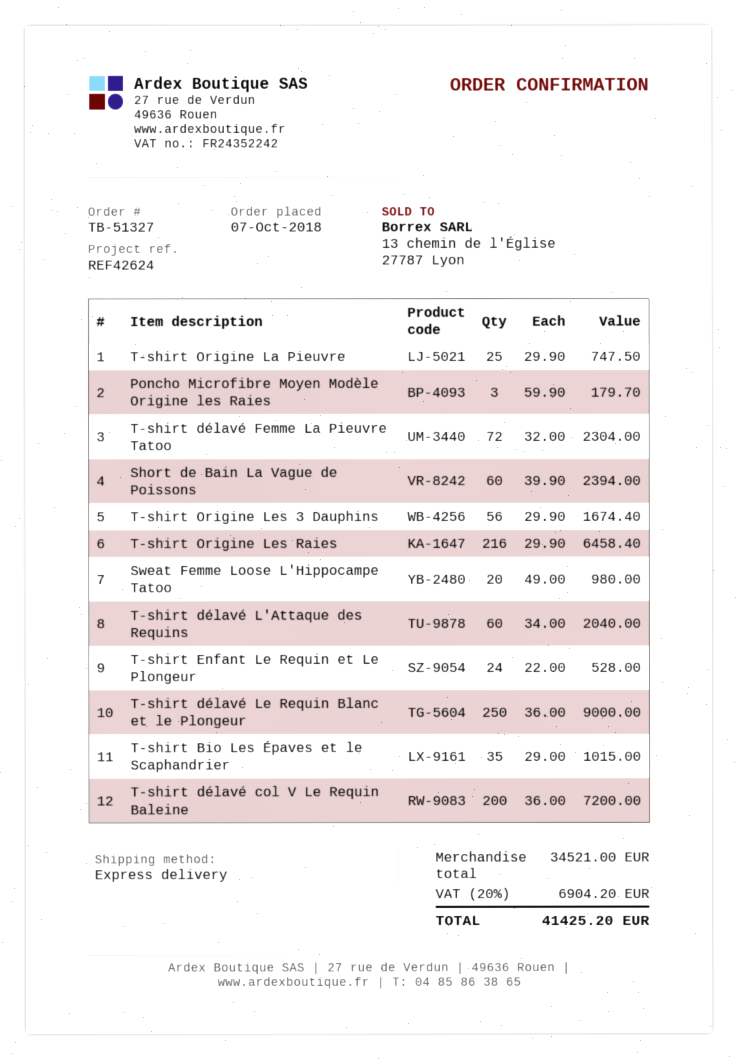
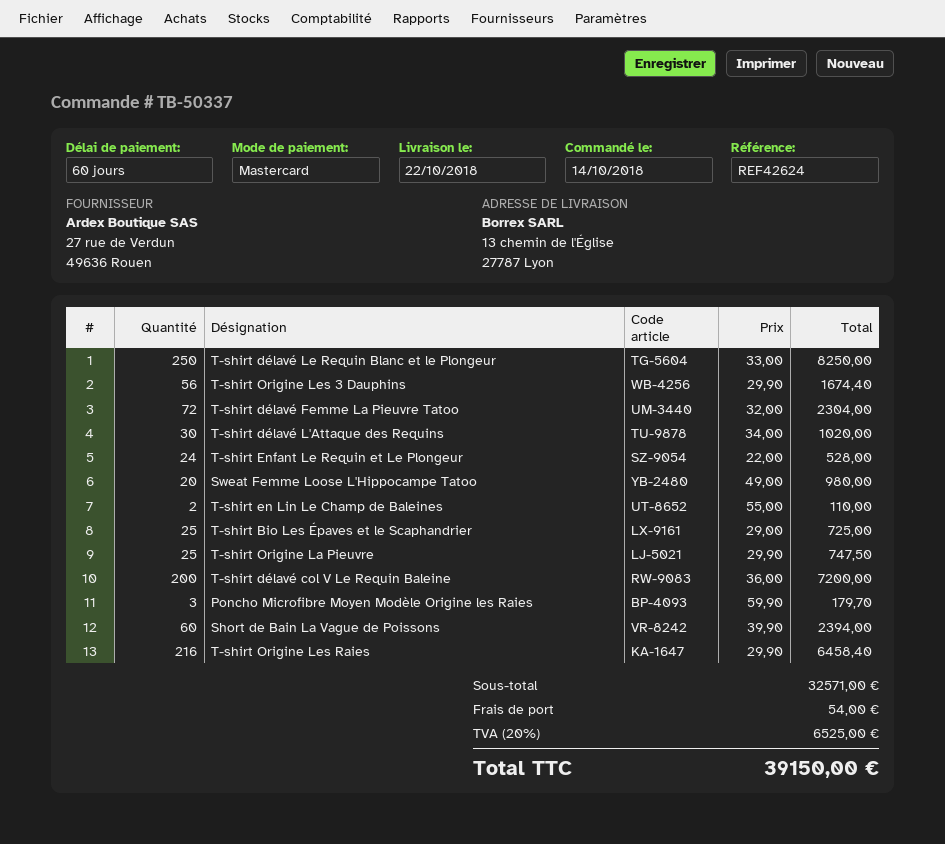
order number: TB-51327 -> TB-50337
order date: 2018-10-07 -> 2018-10-14
T-shirt délavé L'Attaque des Requins: 60 x 34.00 = 2040.00 -> 30 x 34.00 = 1020.00
T-shirt délavé Le Requin Blanc et le Plongeur: 250 x 36.00 = 9000.00 -> 250 x 33.00 = 8250.00
T-shirt Bio Les Épaves et le Scaphandrier: 35 x 29.00 = 1015.00 -> 25 x 29.00 = 725.00
T-shirt en Lin Le Champ de Baleines: none -> 2 x 55.00 = 110.00
subtotal: 34521.00 -> 32571.00
shipping: none -> 54.00
tax: 20% = 6904.20 -> 20% = 6525.00
total: 41425.20 -> 39150.00

